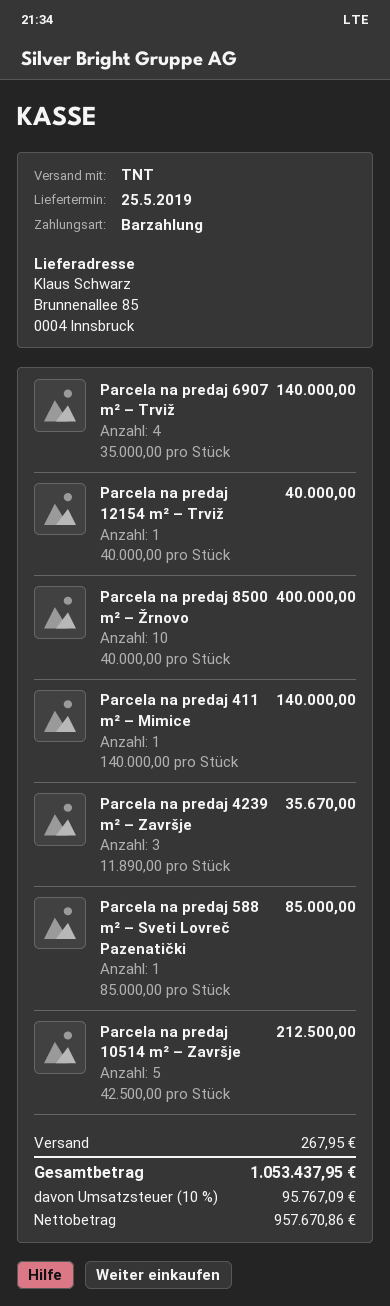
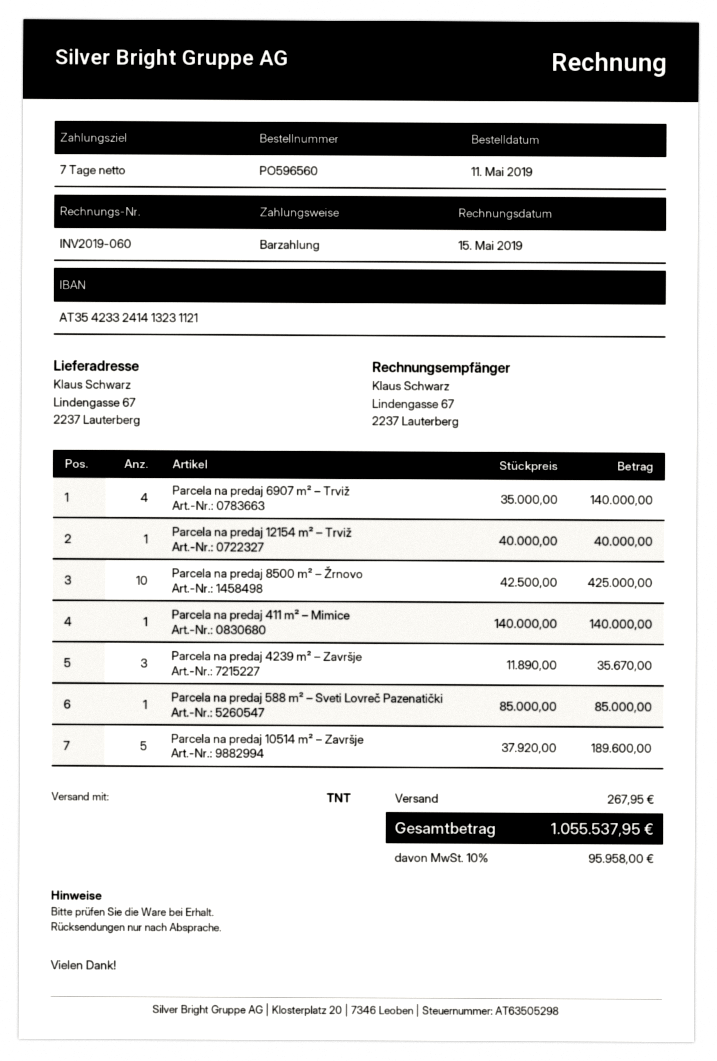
ship to: Brunnenallee 85, 0004 Innsbruck -> Lindengasse 67, 2237 Lauterberg
Parcela na predaj 8500 m² – Žrnovo: 10 x 40000.00 = 400000.00 -> 10 x 42500.00 = 425000.00
Parcela na predaj 10514 m² – Završje: 5 x 42500.00 = 212500.00 -> 5 x 37920.00 = 189600.00
tax: 10% = 95767.09 -> 10% = 95958.00
total: 1053437.95 -> 1055537.95

